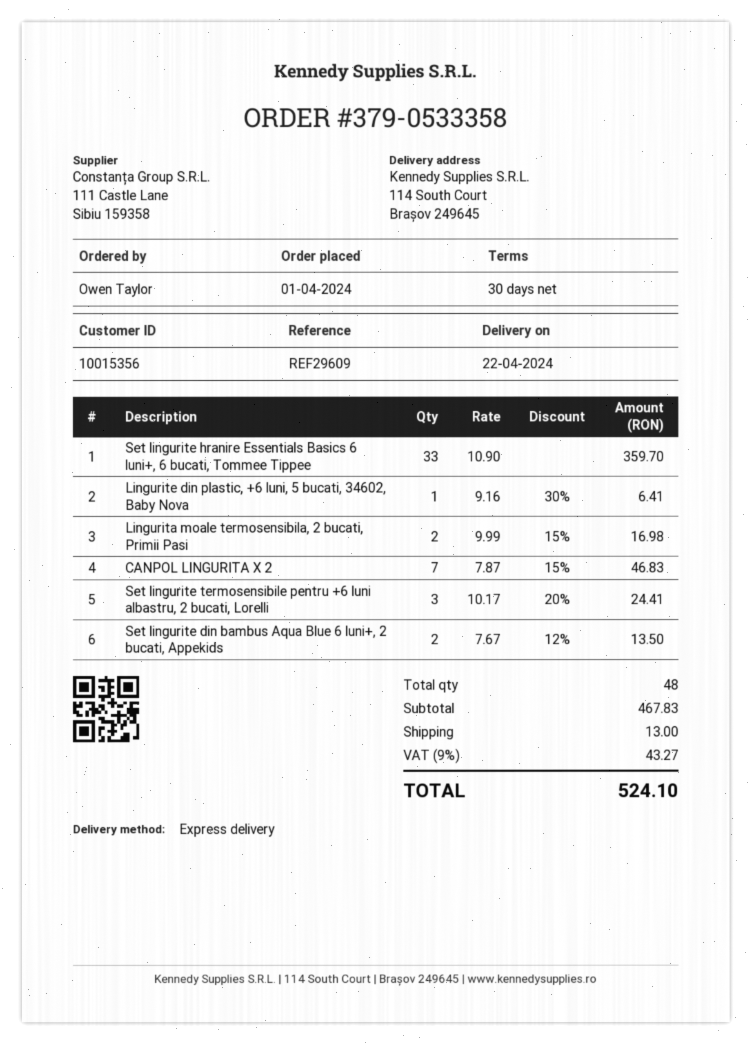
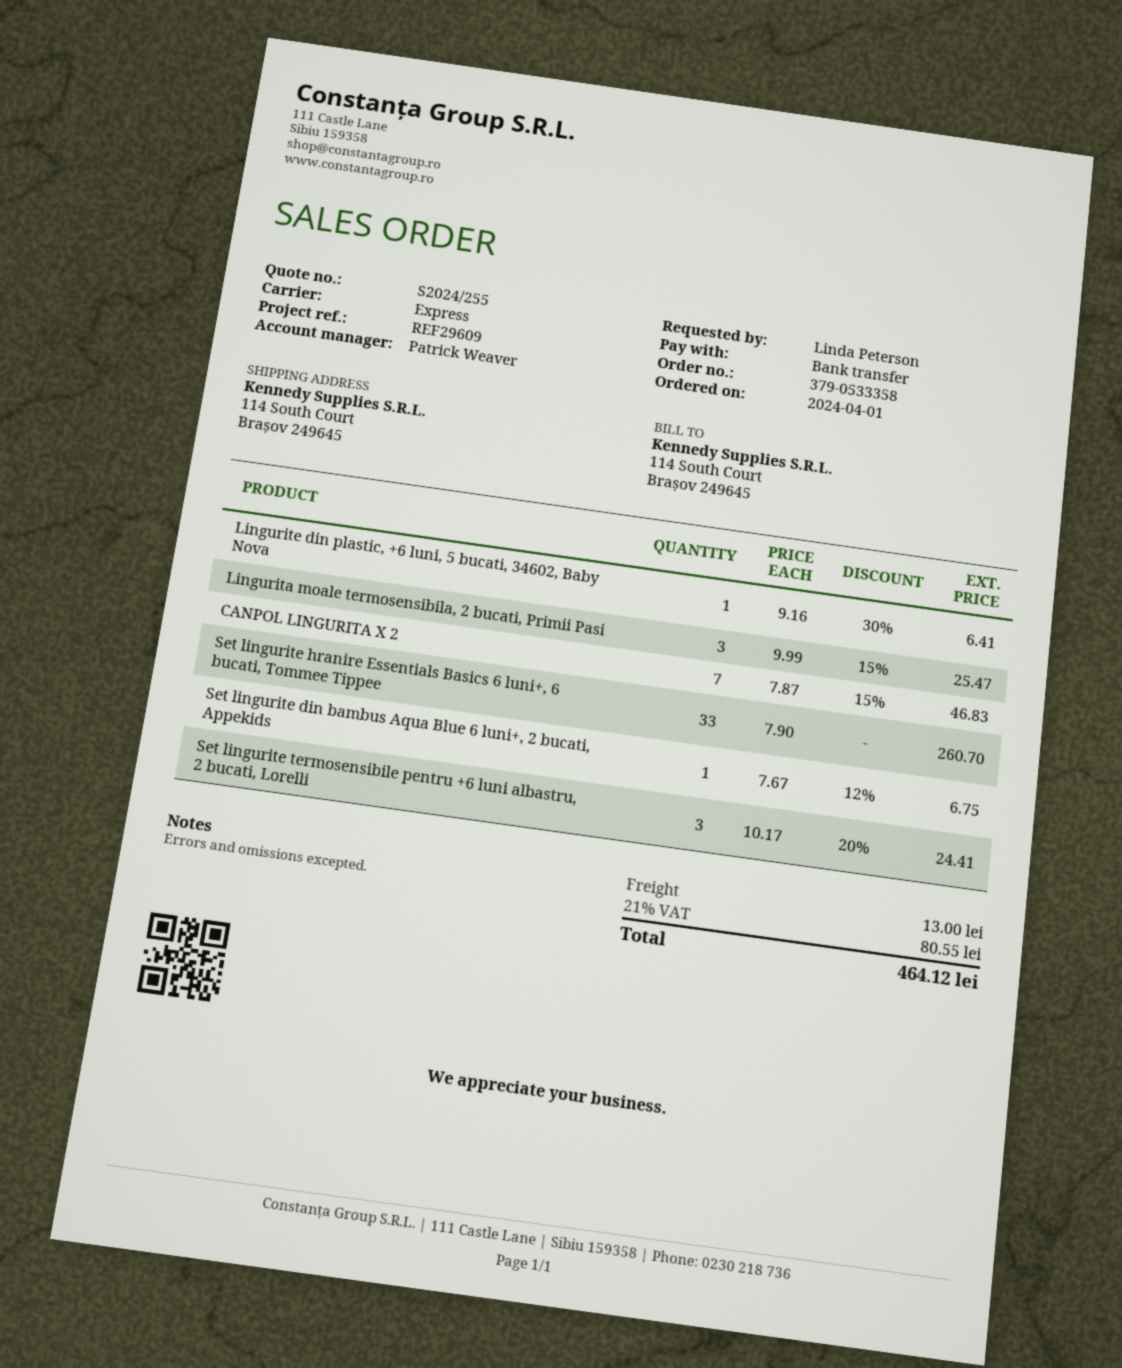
ordered by: Owen Taylor -> Linda Peterson
Set lingurite hranire Essentials Basics 6 luni+, 6 bucati, Tommee Tippee: 33 x 10.90 = 359.70 -> 33 x 7.90 = 260.70
Lingurita moale termosensibila, 2 bucati, Primii Pasi: 2 x 9.99 - 15% = 16.98 -> 3 x 9.99 - 15% = 25.47
Set lingurite din bambus Aqua Blue 6 luni+, 2 bucati, Appekids: 2 x 7.67 - 12% = 13.50 -> 1 x 7.67 - 12% = 6.75
tax: 9% = 43.27 -> 21% = 80.55
total: 524.10 -> 464.12

